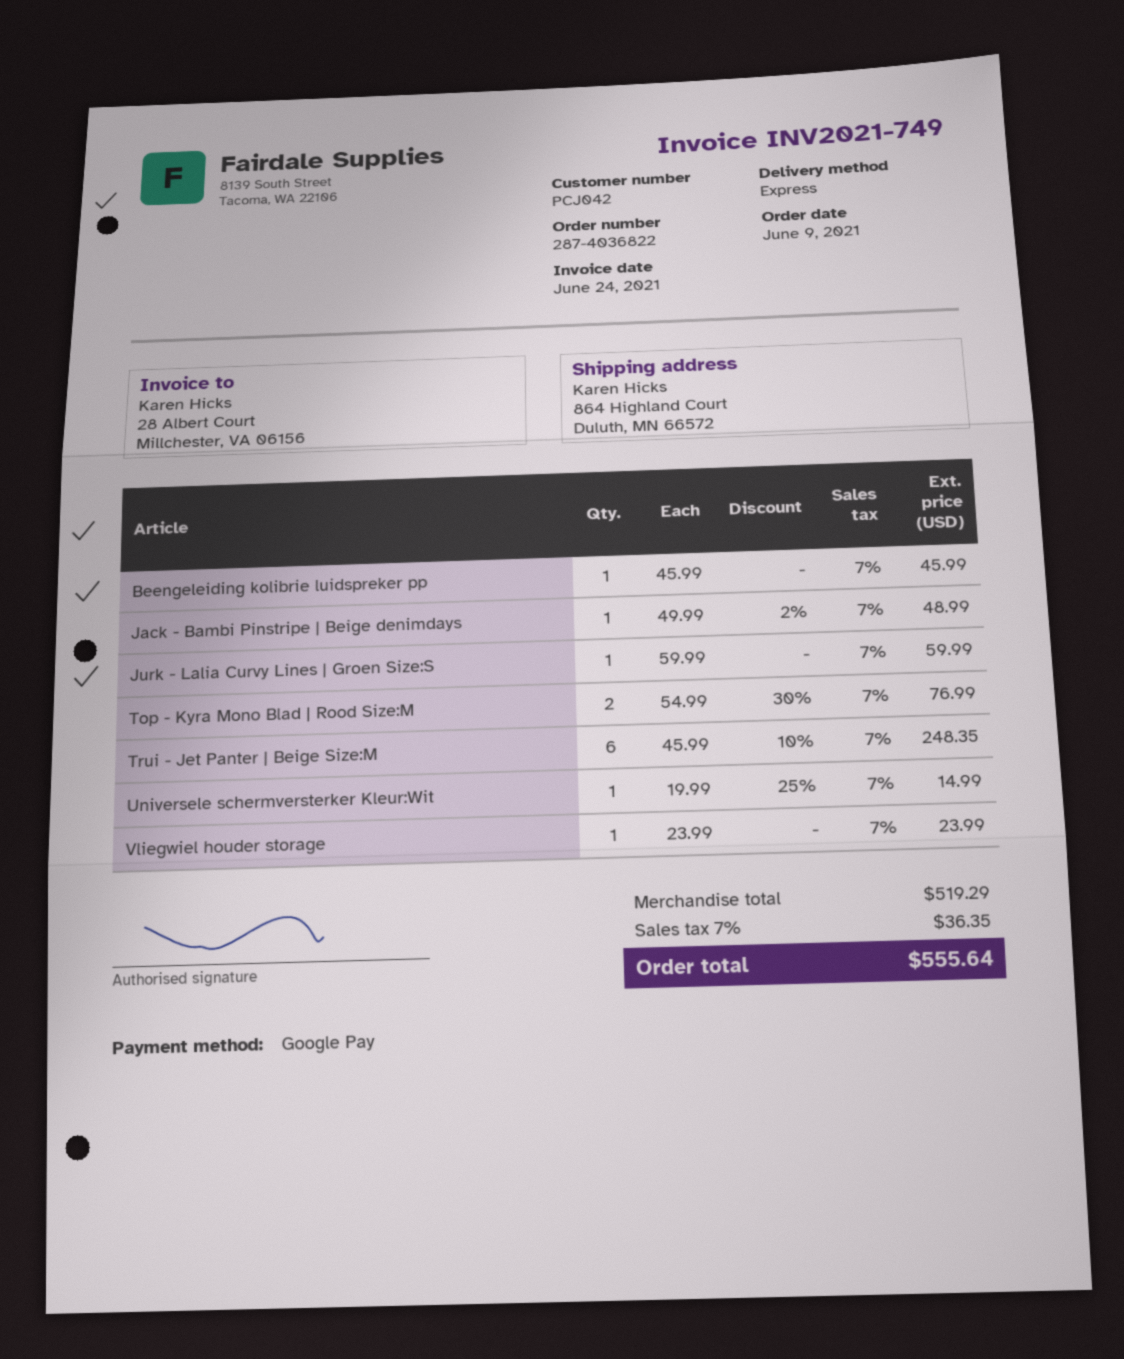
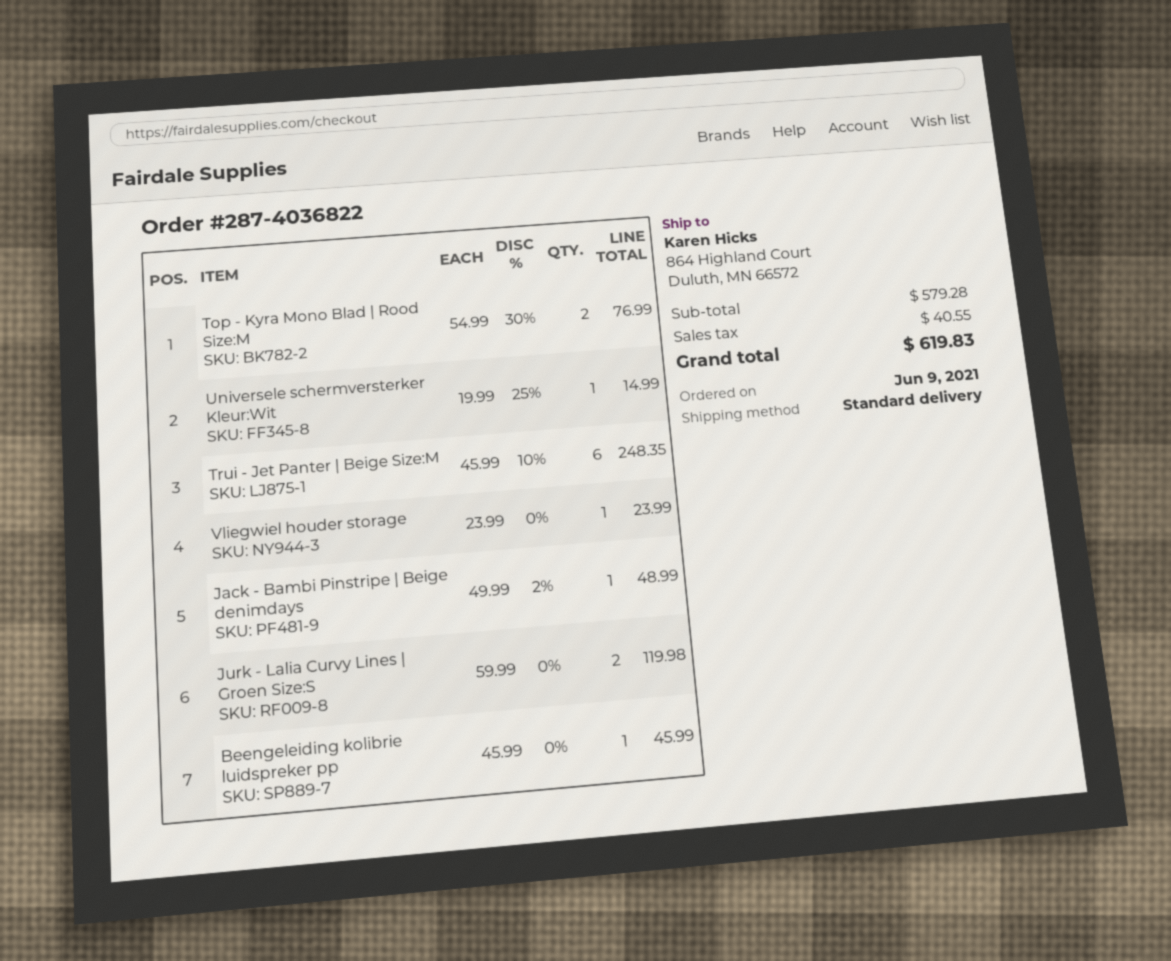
shipping method: express -> standard
Jurk - Lalia Curvy Lines | Groen Size:S: 1 x 59.99 = 59.99 -> 2 x 59.99 = 119.98
subtotal: 519.29 -> 579.28
tax: 36.35 -> 40.55
total: 555.64 -> 619.83

